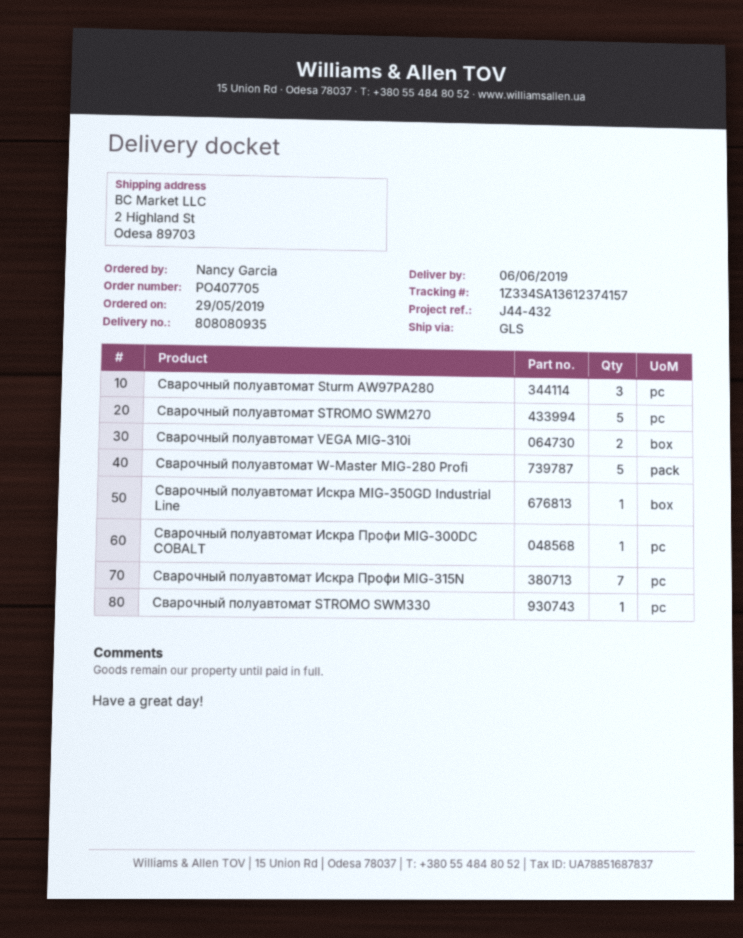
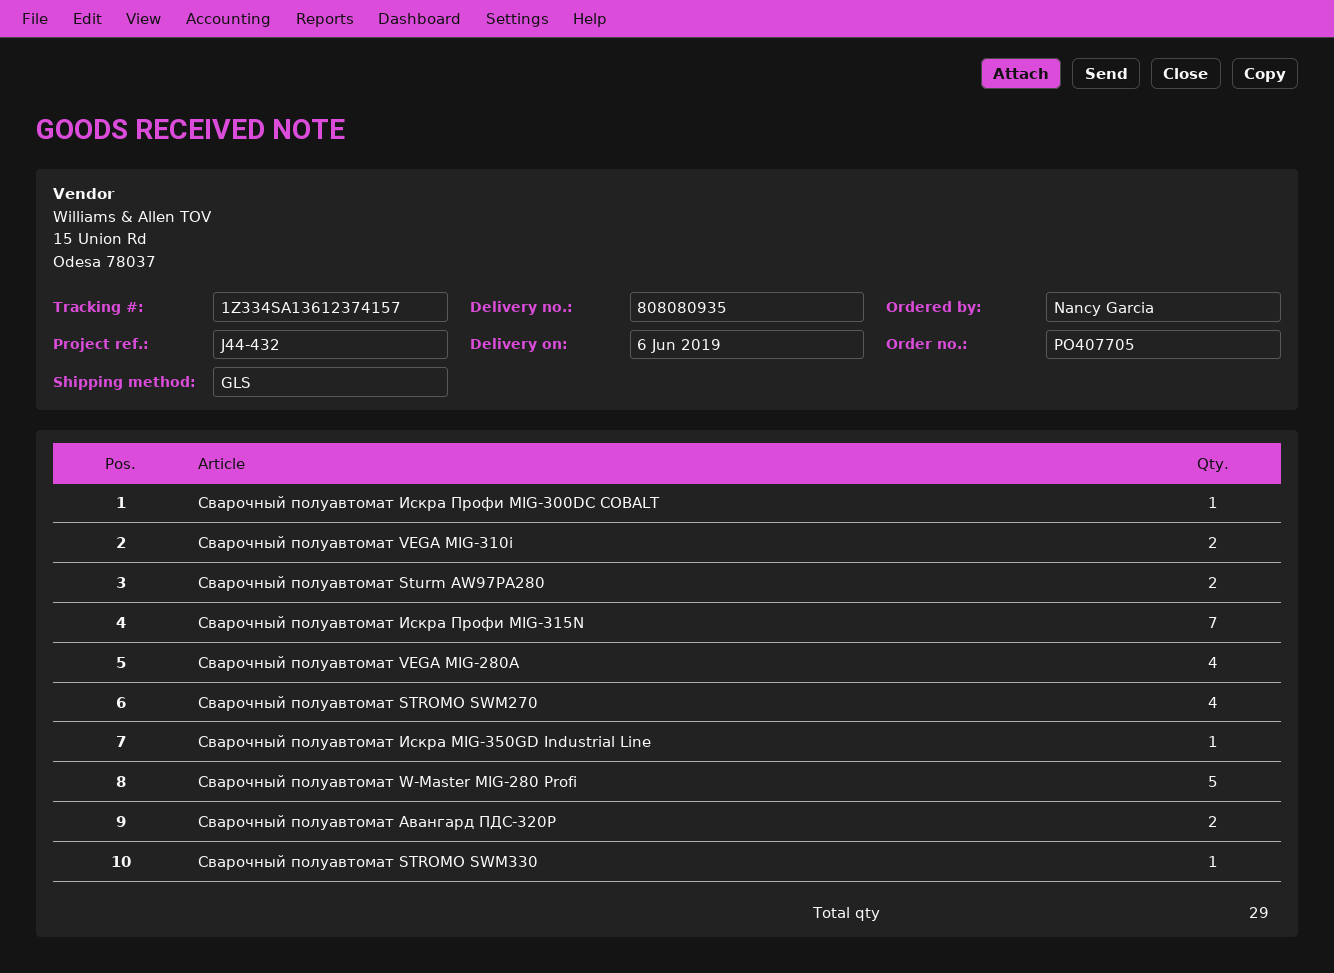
Сварочный полуавтомат Sturm AW97PA280: 3 -> 2
Сварочный полуавтомат STROMO SWM270: 5 -> 4
Сварочный полуавтомат VEGA MIG-280A: none -> 4
Сварочный полуавтомат Авангард ПДС-320Р: none -> 2

